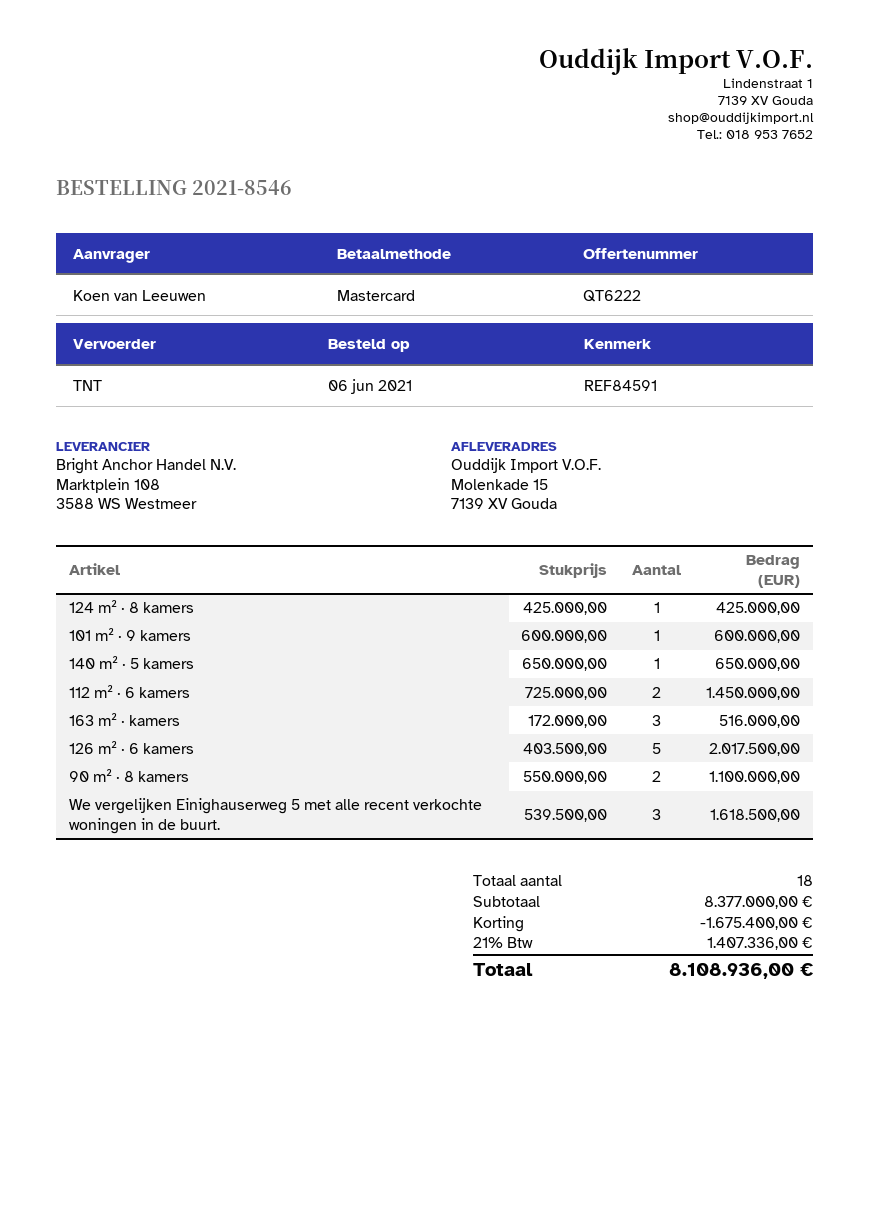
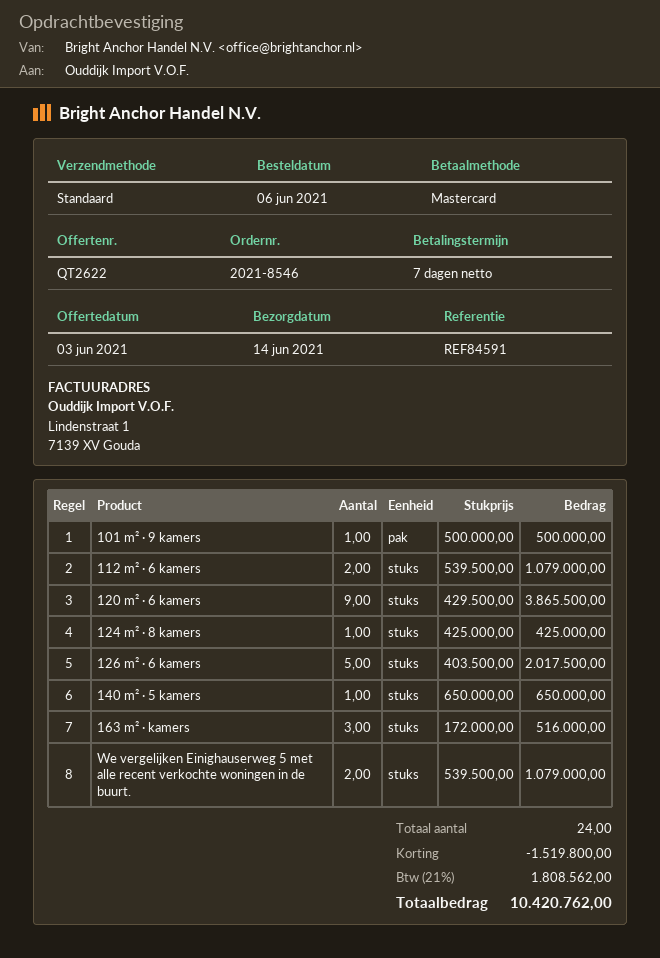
quote number: QT6222 -> QT2622
shipping method: TNT -> standard
101 m² · 9 kamers: 1 x 600000.00 = 600000.00 -> 1 x 500000.00 = 500000.00
112 m² · 6 kamers: 2 x 725000.00 = 1450000.00 -> 2 x 539500.00 = 1079000.00
90 m² · 8 kamers: 2 x 550000.00 = 1100000.00 -> none
We vergelijken Einighauserweg 5 met alle recent verkochte woningen in de buurt.: 3 x 539500.00 = 1618500.00 -> 2 x 539500.00 = 1079000.00
120 m² · 6 kamers: none -> 9 x 429500.00 = 3865500.00
total quantity: 18 -> 24
discount: 1675400.00 -> 1519800.00
tax: 21% = 1407336.00 -> 21% = 1808562.00
total: 8108936.00 -> 10420762.00

